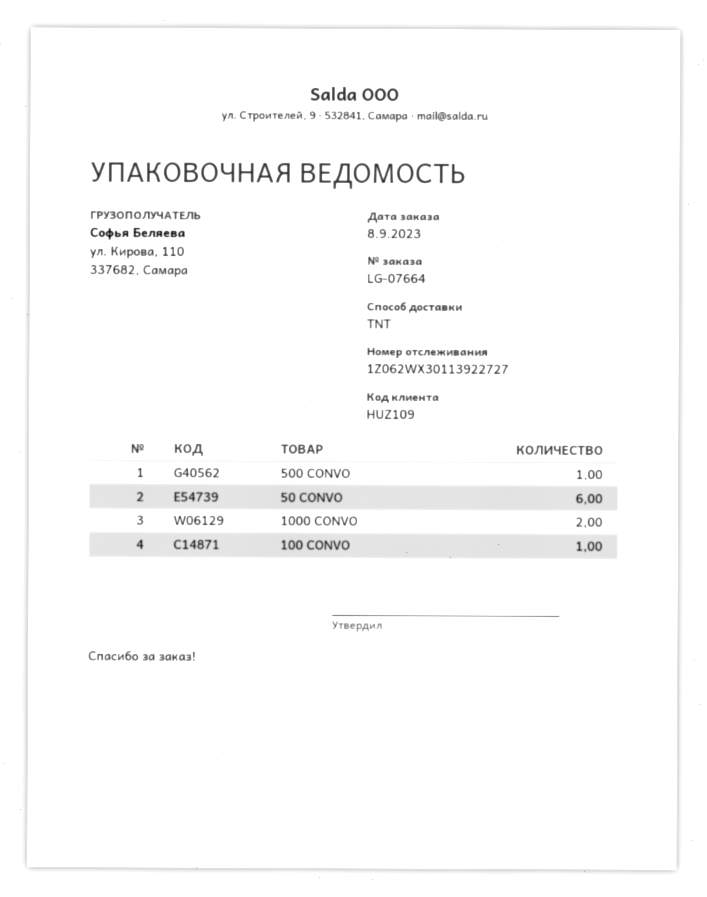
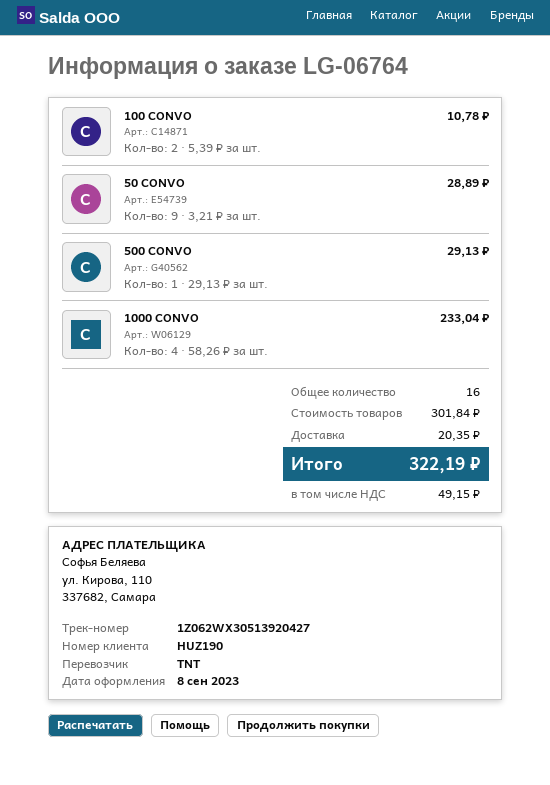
order number: LG-07664 -> LG-06764
customer number: HUZ109 -> HUZ190
tracking number: 1Z062WX30113922727 -> 1Z062WX30513920427
50 CONVO: 6 -> 9
1000 CONVO: 2 -> 4
100 CONVO: 1 -> 2

